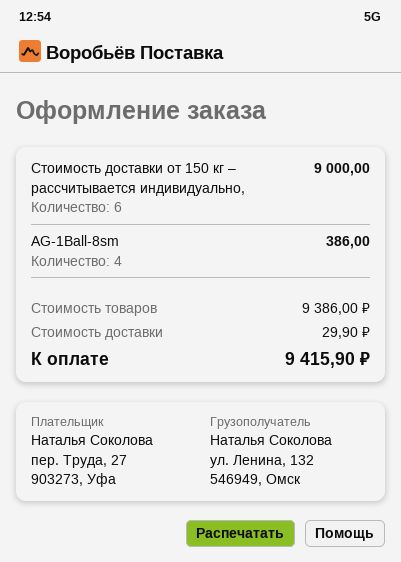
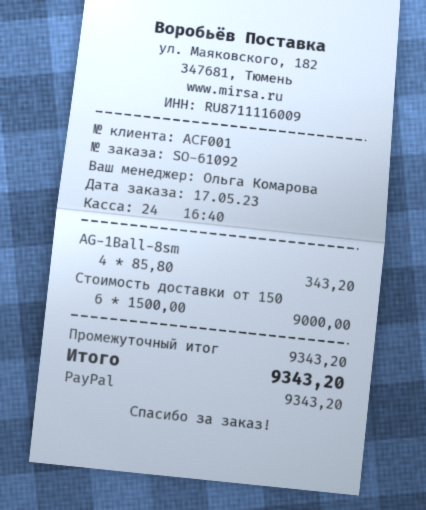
AG-1Ball-8sm: 4 for 386.00 -> 4 for 343.20
subtotal: 9386.00 -> 9343.20
shipping: 29.90 -> none
total: 9415.90 -> 9343.20

